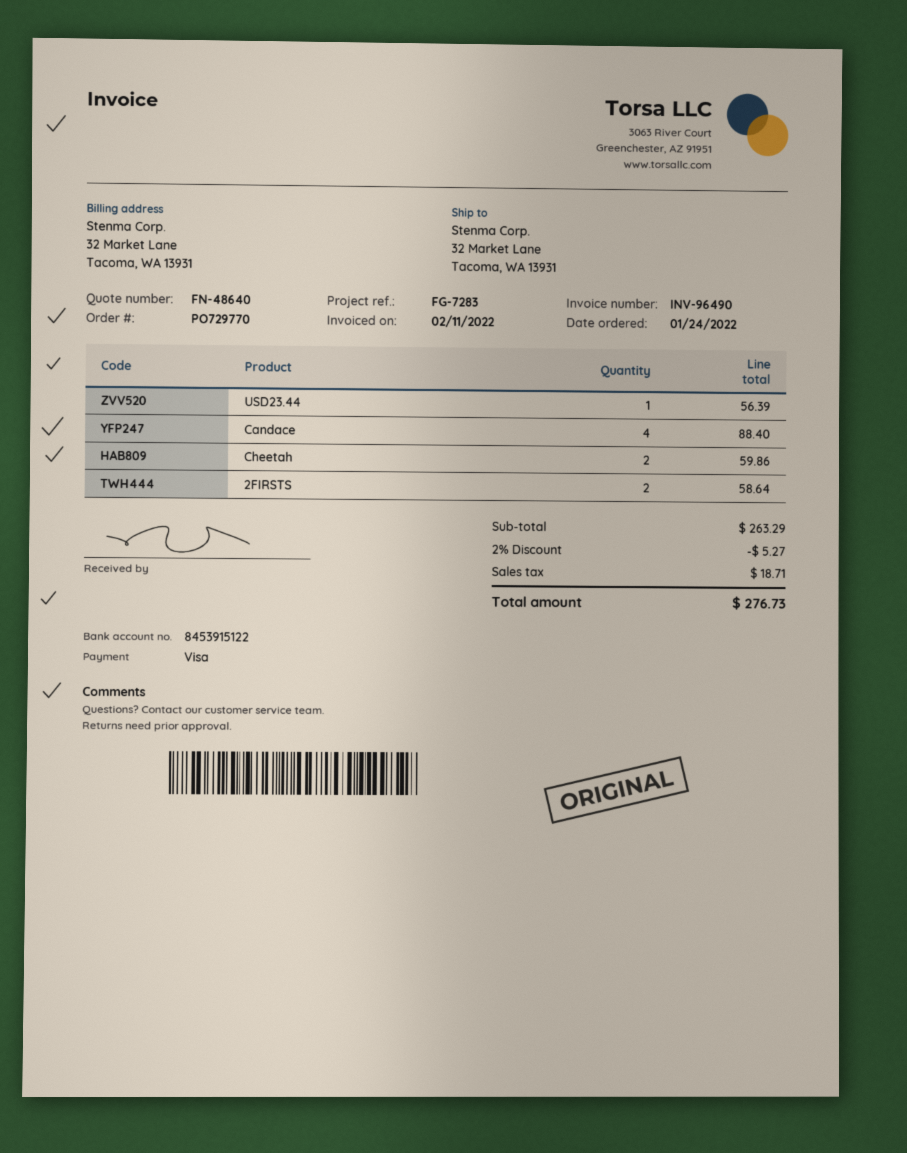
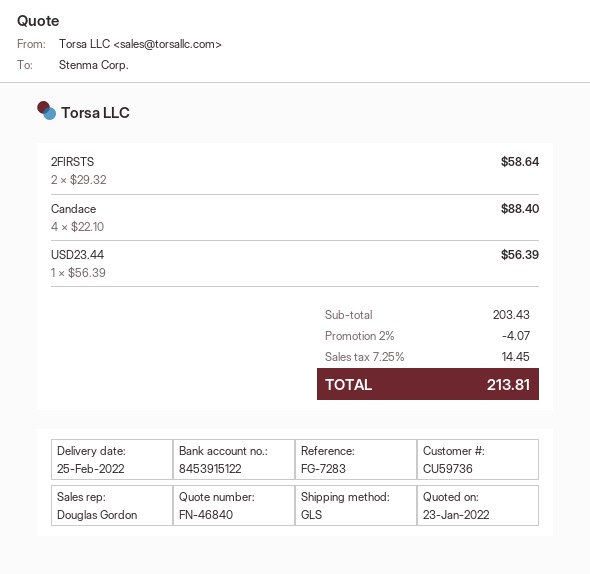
quote number: FN-48640 -> FN-46840
Cheetah: 2 for 59.86 -> none
subtotal: 263.29 -> 203.43
discount: 2% = 5.27 -> 2% = 4.07
tax: 18.71 -> 14.45
total: 276.73 -> 213.81

